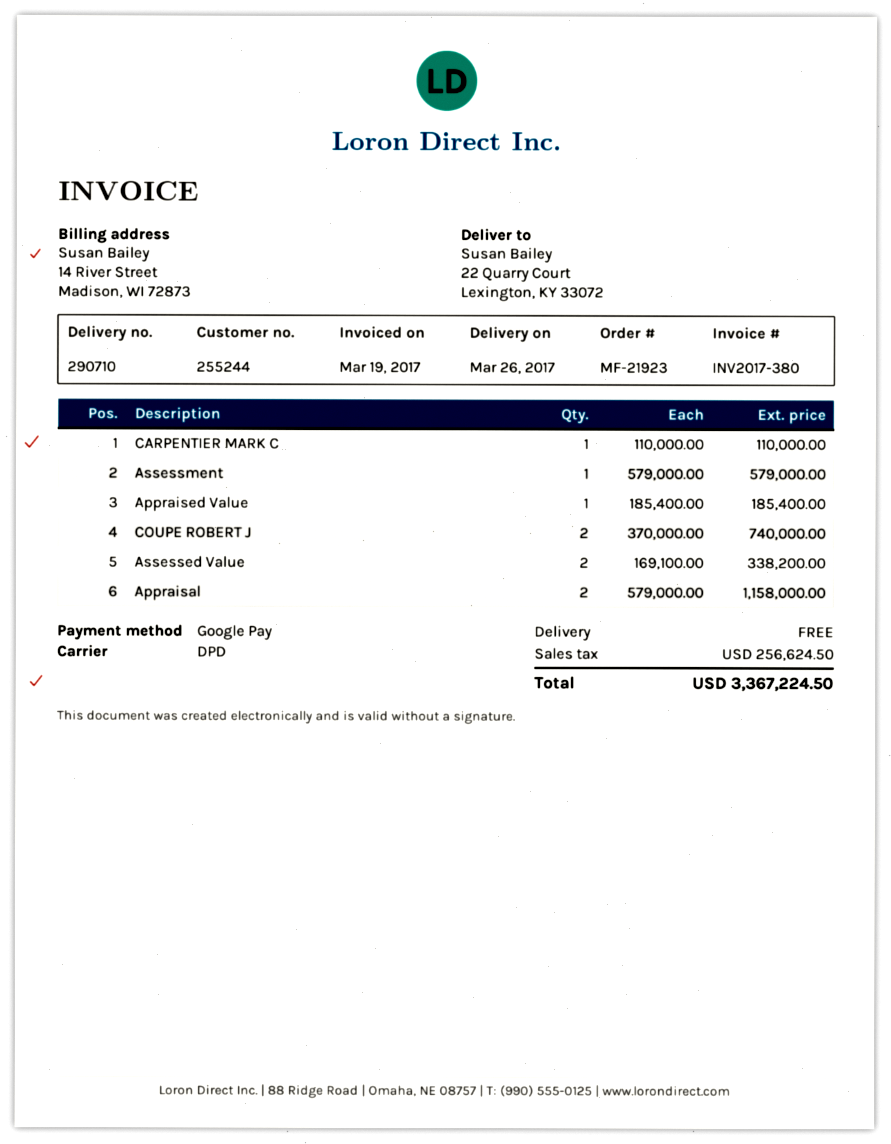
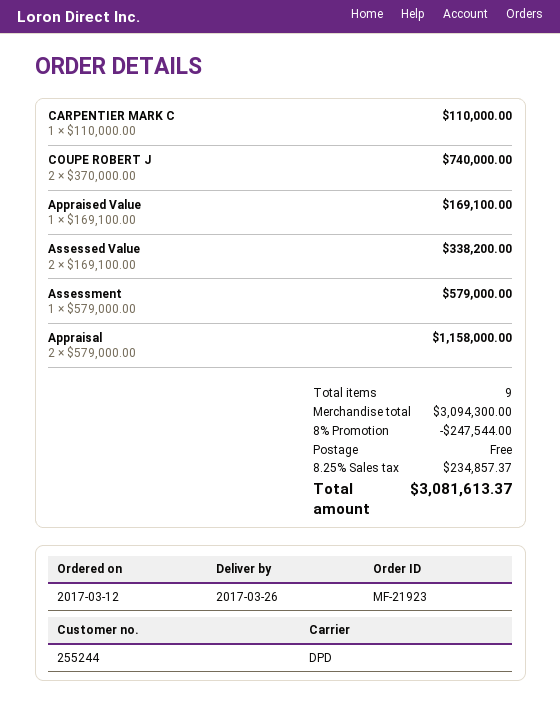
Appraised Value: 1 x 185400.00 = 185400.00 -> 1 x 169100.00 = 169100.00
discount: none -> 8% = 247544.00
tax: 256624.50 -> 234857.37
total: 3367224.50 -> 3081613.37

